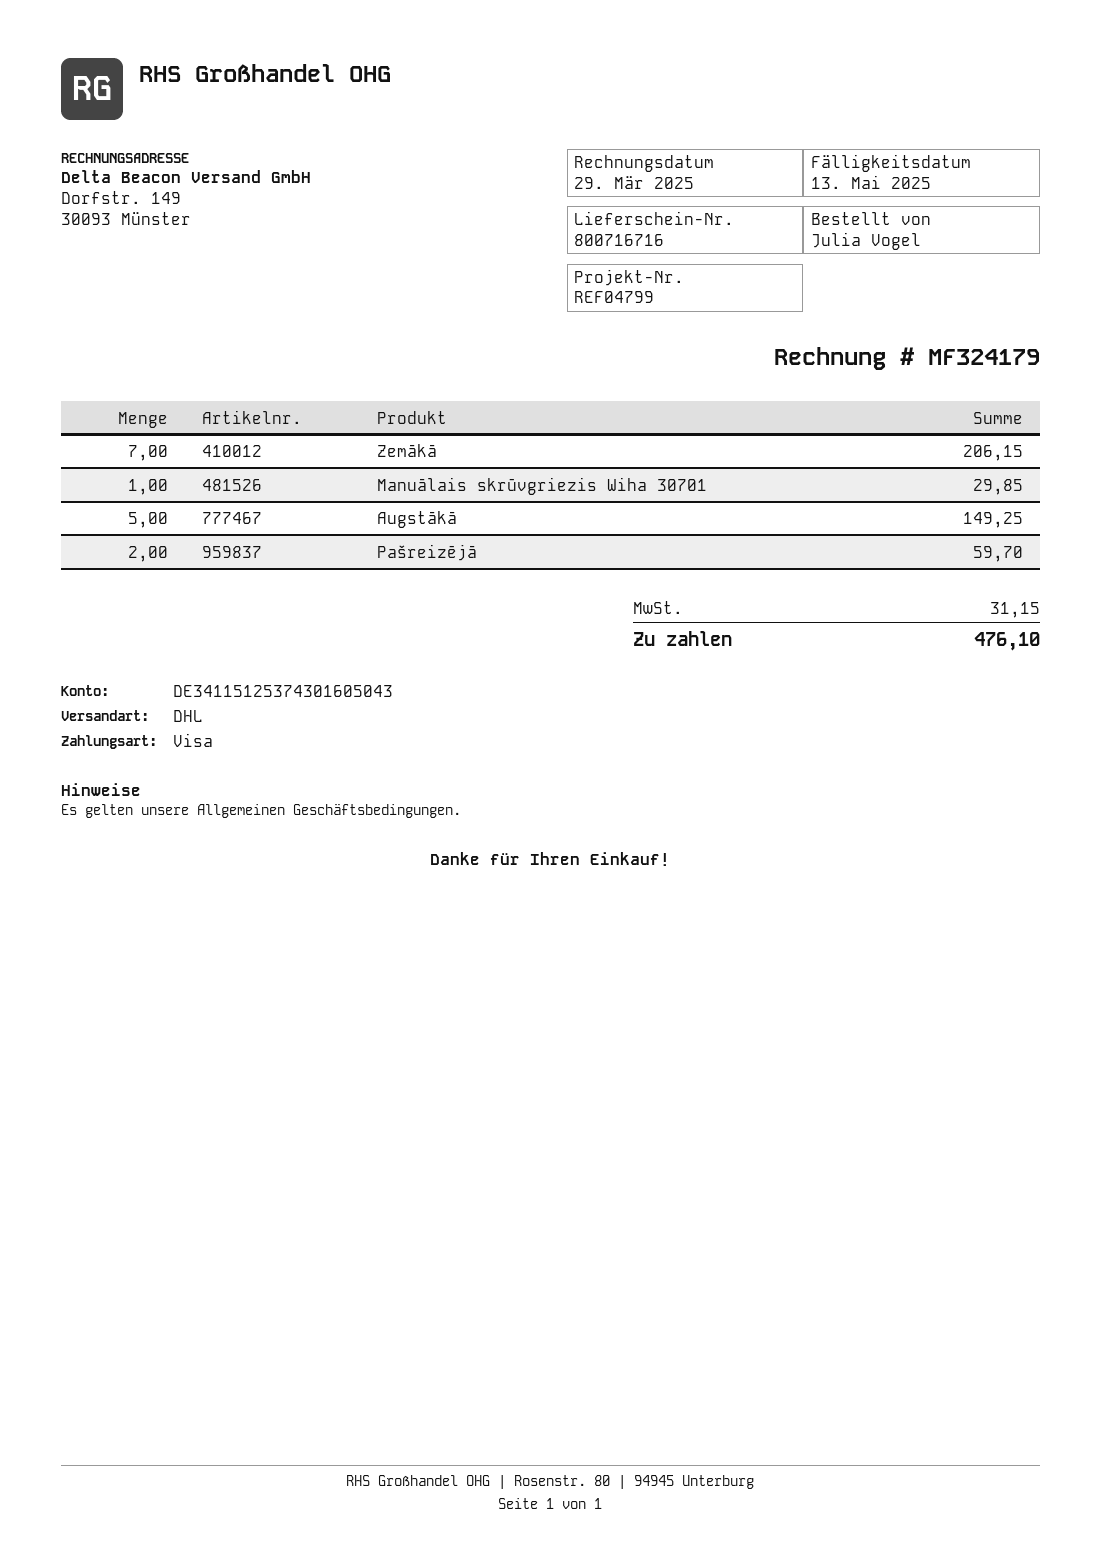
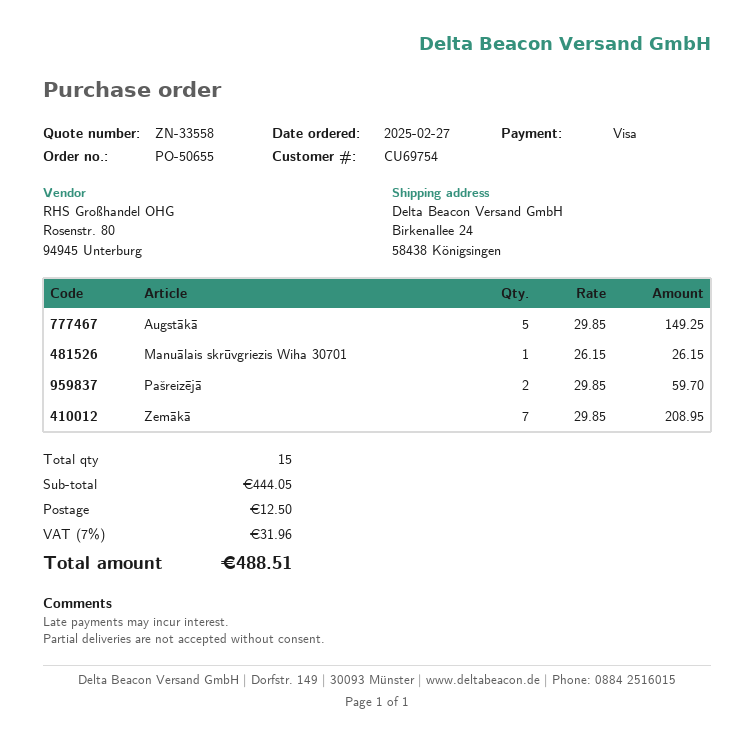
Zemākā: 7 for 206.15 -> 7 for 208.95
Manuālais skrūvgriezis Wiha 30701: 1 for 29.85 -> 1 for 26.15
shipping: none -> 12.50
tax: 31.15 -> 31.96
total: 476.10 -> 488.51

